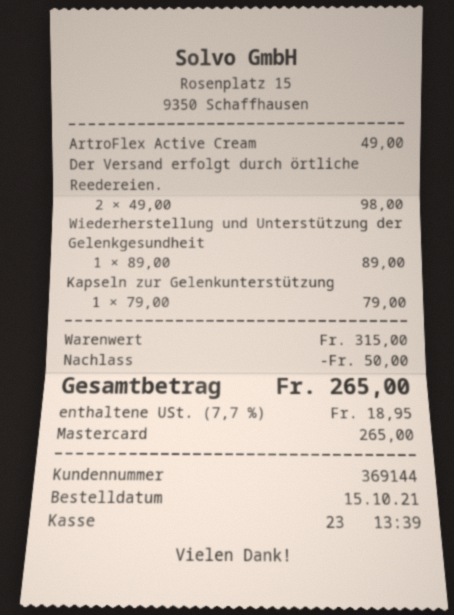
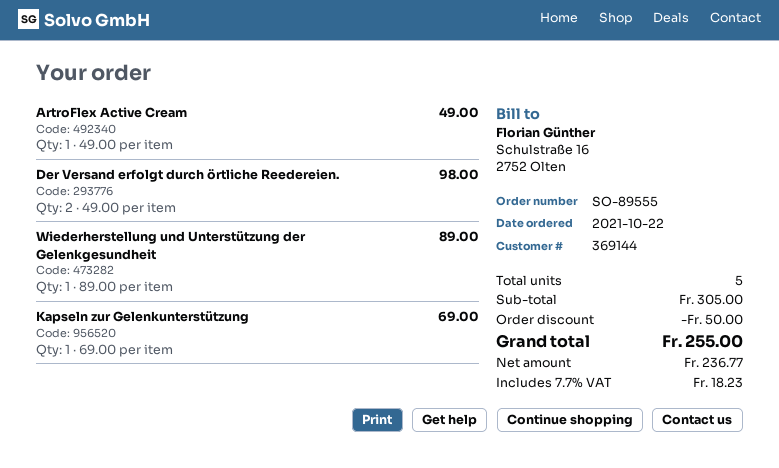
order date: 2021-10-15 -> 2021-10-22
Kapseln zur Gelenkunterstützung: 1 x 79.00 = 79.00 -> 1 x 69.00 = 69.00
subtotal: 315.00 -> 305.00
tax: 7.7% = 18.95 -> 7.7% = 18.23
total: 265.00 -> 255.00

